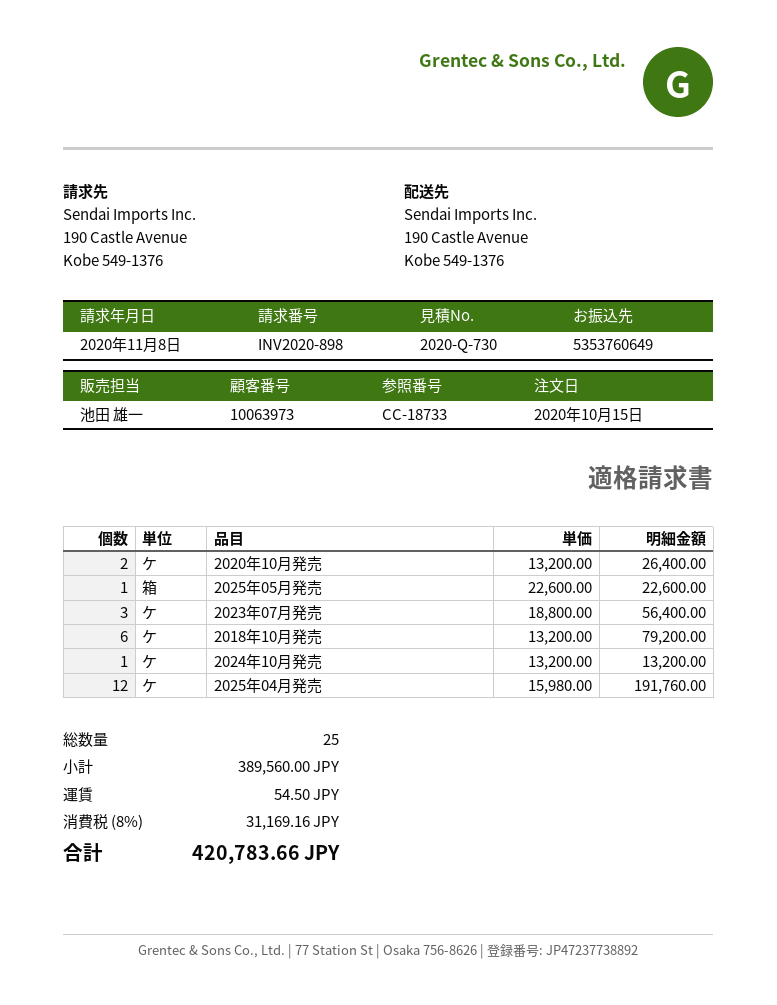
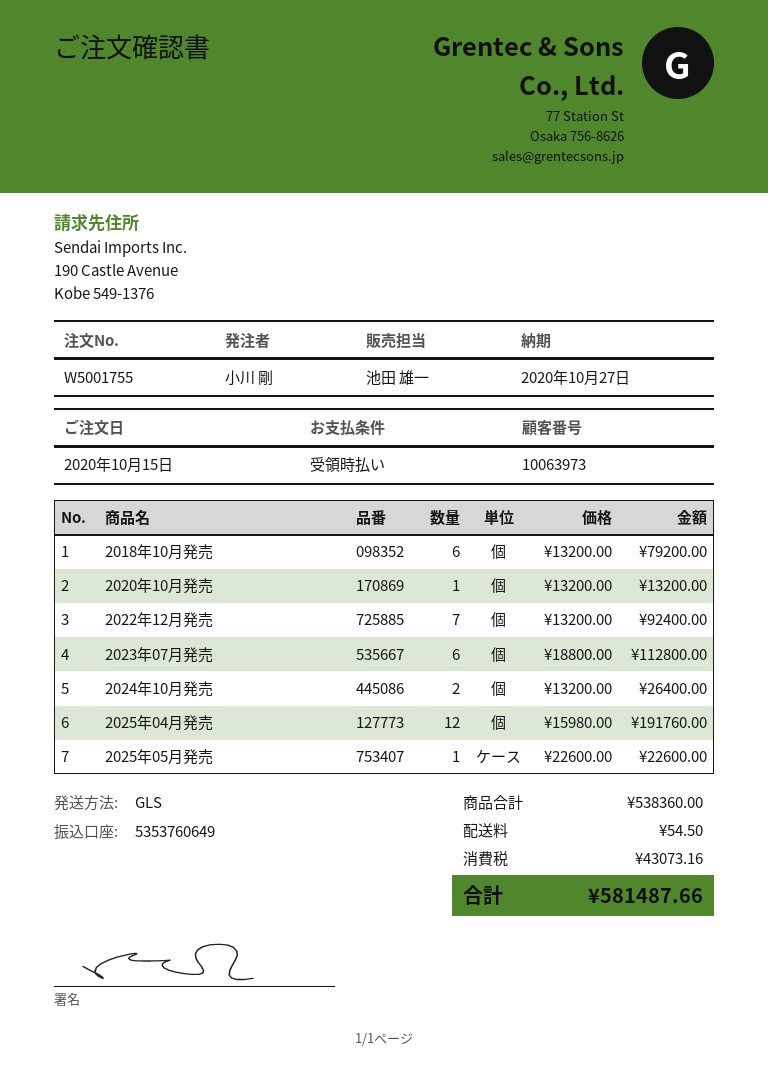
2020年10月発売: 2 x 13200.00 = 26400.00 -> 1 x 13200.00 = 13200.00
2023年07月発売: 3 x 18800.00 = 56400.00 -> 6 x 18800.00 = 112800.00
2024年10月発売: 1 x 13200.00 = 13200.00 -> 2 x 13200.00 = 26400.00
2022年12月発売: none -> 7 x 13200.00 = 92400.00
subtotal: 389560.00 -> 538360.00
tax: 31169.16 -> 43073.16
total: 420783.66 -> 581487.66

